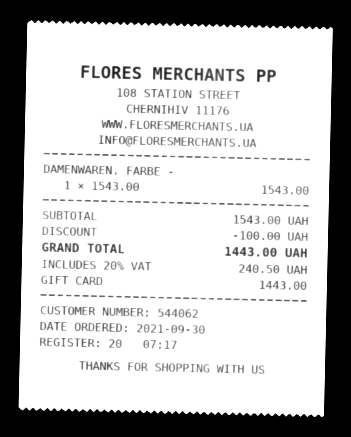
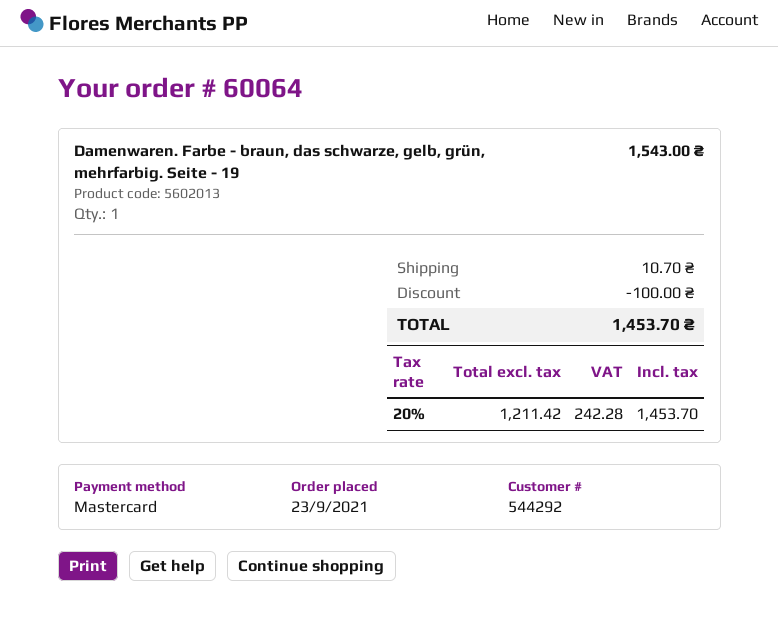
order date: 2021-09-30 -> 2021-09-23
customer number: 544062 -> 544292
payment method: gift card -> Mastercard
shipping: none -> 10.70
tax: 20% = 240.50 -> 20% = 242.28
total: 1443.00 -> 1453.70

